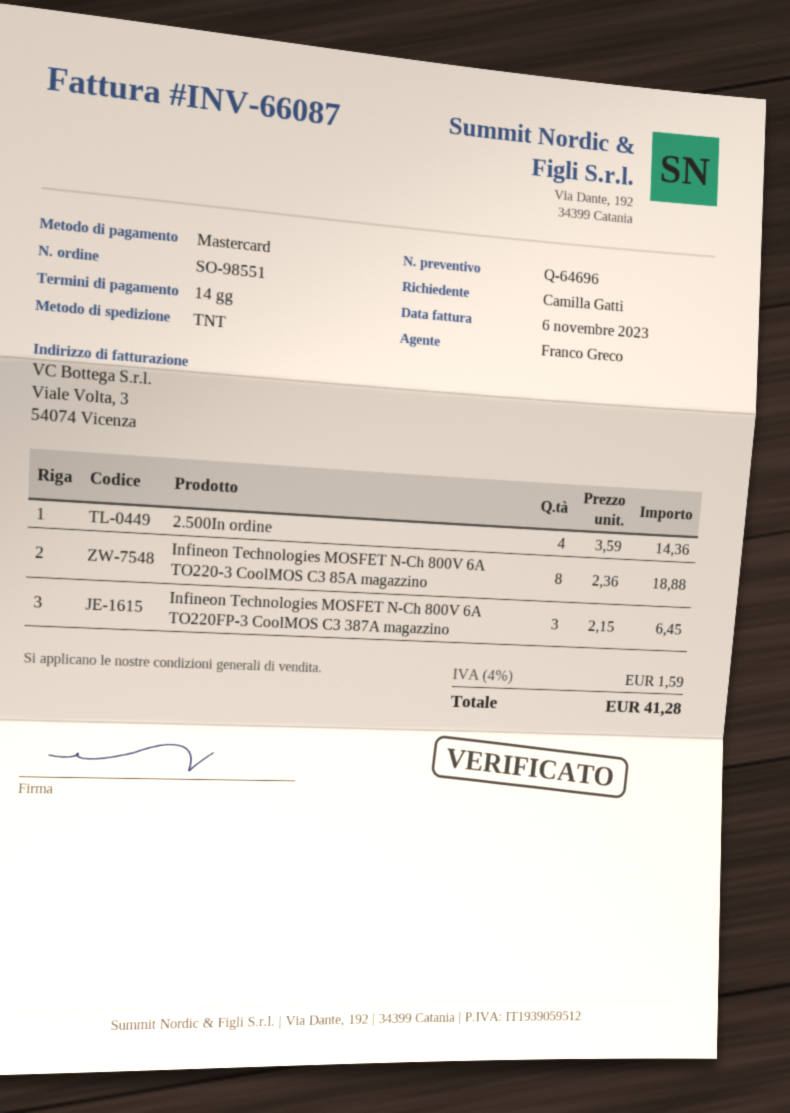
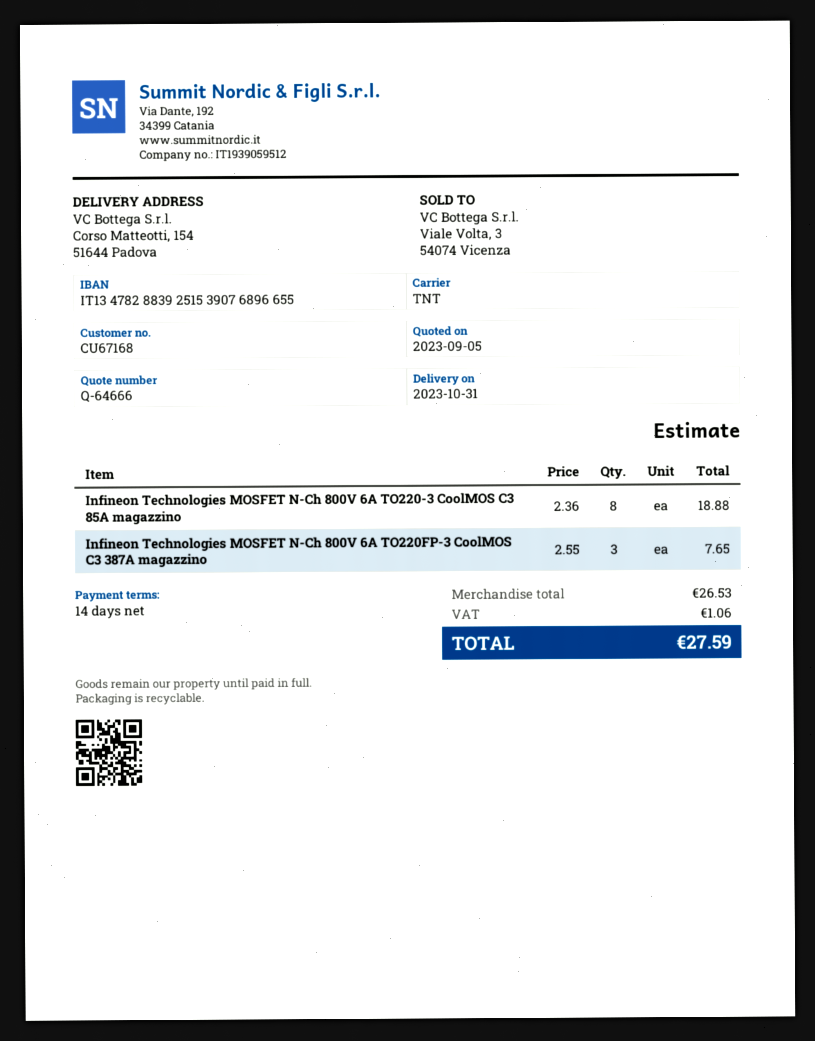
quote number: Q-64696 -> Q-64666
2.500In ordine: 4 x 3.59 = 14.36 -> none
Infineon Technologies MOSFET N-Ch 800V 6A TO220FP-3 CoolMOS C3 387A magazzino: 3 x 2.15 = 6.45 -> 3 x 2.55 = 7.65
tax: 1.59 -> 1.06
total: 41.28 -> 27.59

